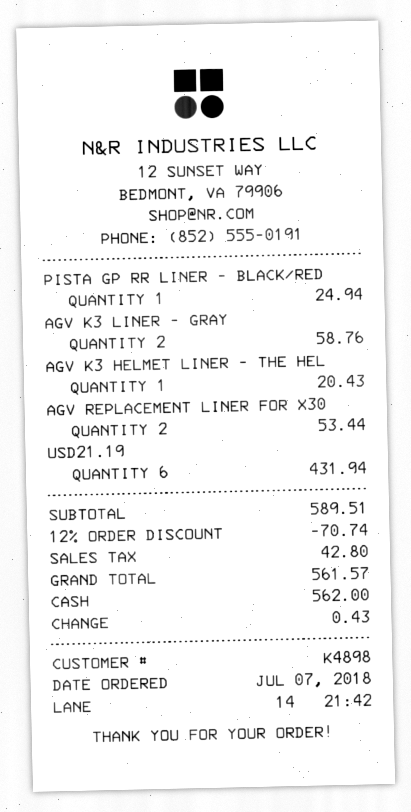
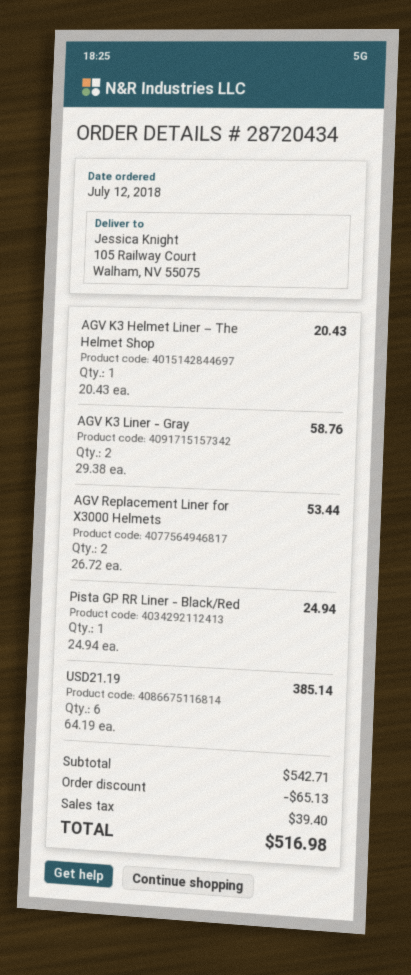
order date: 2018-07-07 -> 2018-07-12
USD21.19: 6 for 431.94 -> 6 for 385.14
subtotal: 589.51 -> 542.71
discount: 70.74 -> 65.13
tax: 42.80 -> 39.40
total: 561.57 -> 516.98

